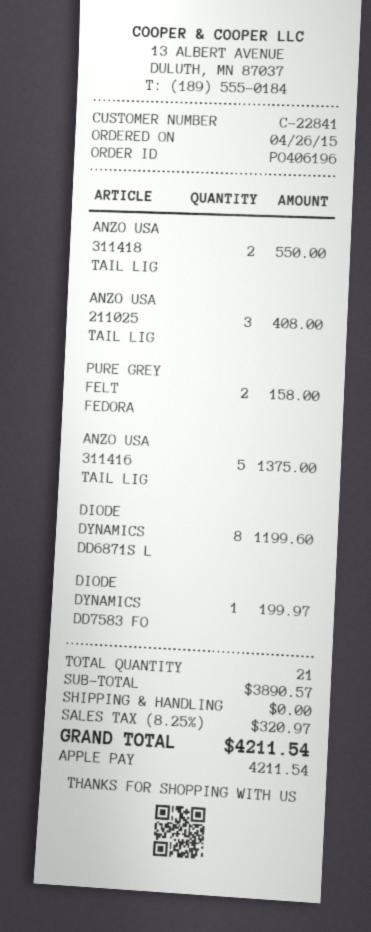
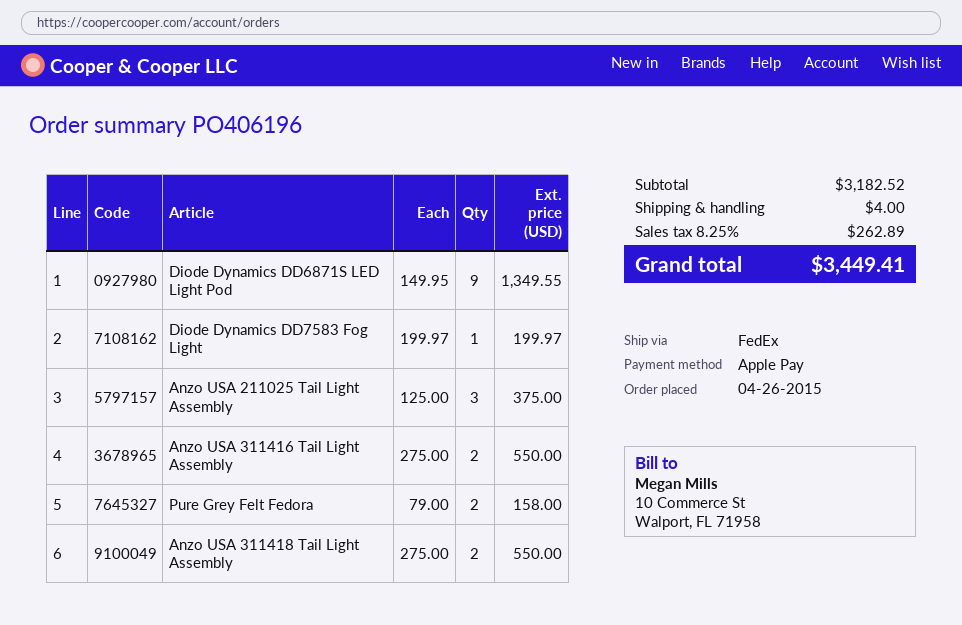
ANZO USA 211025 TAIL LIG: 3 for 408.00 -> 3 for 375.00
ANZO USA 311416 TAIL LIG: 5 for 1375.00 -> 2 for 550.00
DIODE DYNAMICS DD6871S L: 8 for 1199.60 -> 9 for 1349.55
subtotal: 3890.57 -> 3182.52
shipping: 0.00 -> 4.00
tax: 8.25% = 320.97 -> 8.25% = 262.89
total: 4211.54 -> 3449.41

